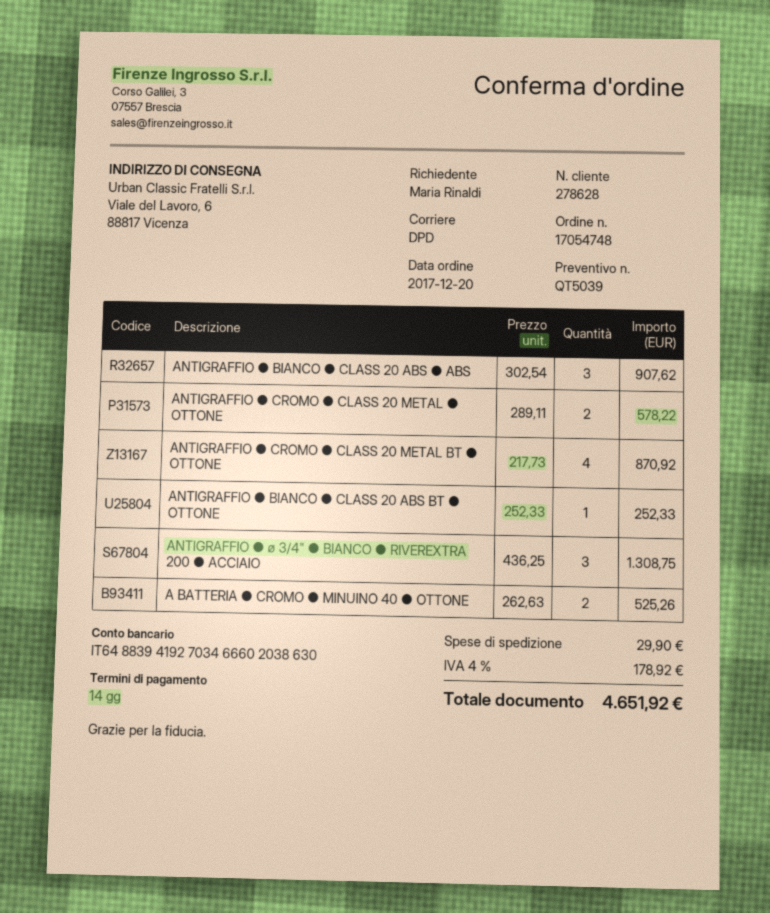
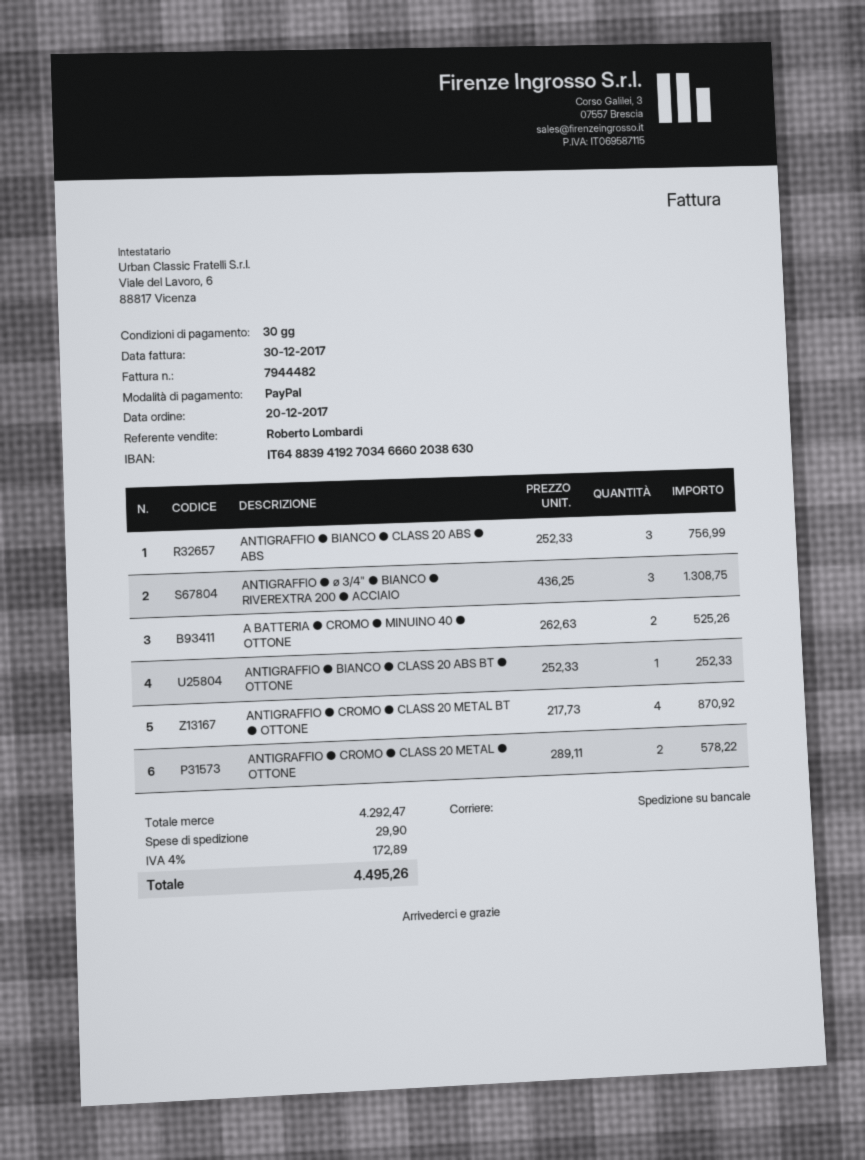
payment terms: 14 days -> 30 days
shipping method: DPD -> pallet freight
ANTIGRAFFIO ● BIANCO ● CLASS 20 ABS ● ABS: 3 x 302.54 = 907.62 -> 3 x 252.33 = 756.99
tax: 4% = 178.92 -> 4% = 172.89
total: 4651.92 -> 4495.26

